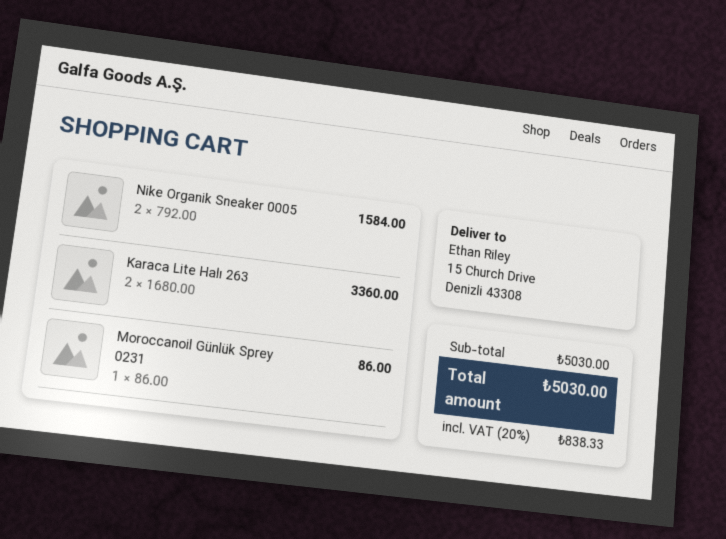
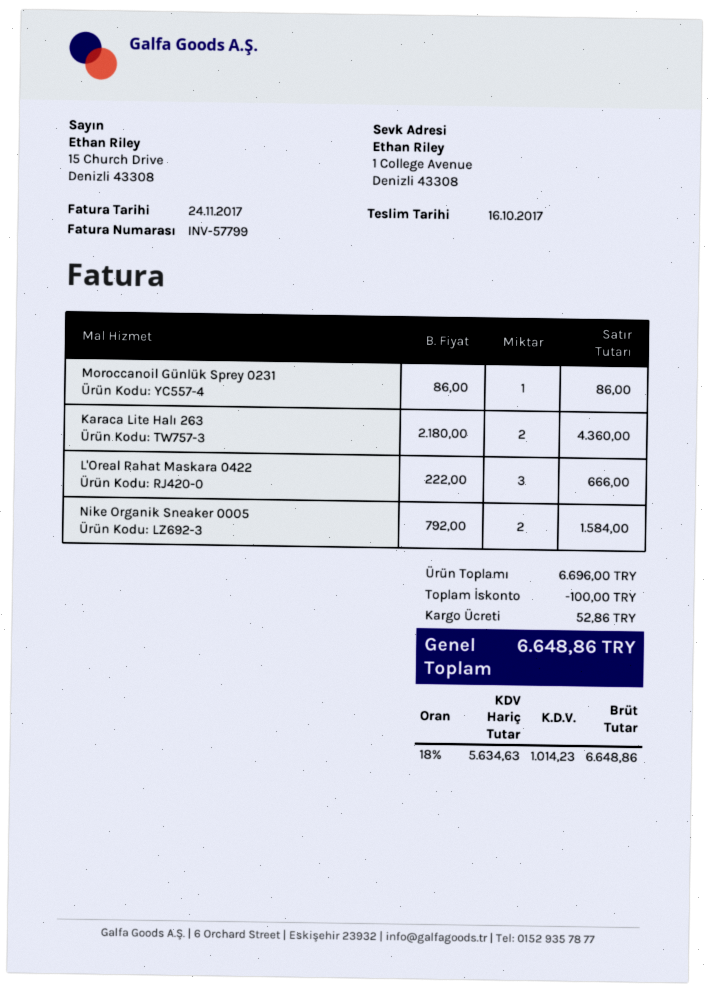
ship to: 15 Church Drive, Denizli 43308 -> 1 College Avenue, Denizli 43308
Karaca Lite Halı 263: 2 x 1680.00 = 3360.00 -> 2 x 2180.00 = 4360.00
L'Oreal Rahat Maskara 0422: none -> 3 x 222.00 = 666.00
subtotal: 5030.00 -> 6696.00
discount: none -> 100.00
shipping: none -> 52.86
tax: 20% = 838.33 -> 18% = 1014.23
total: 5030.00 -> 6648.86

